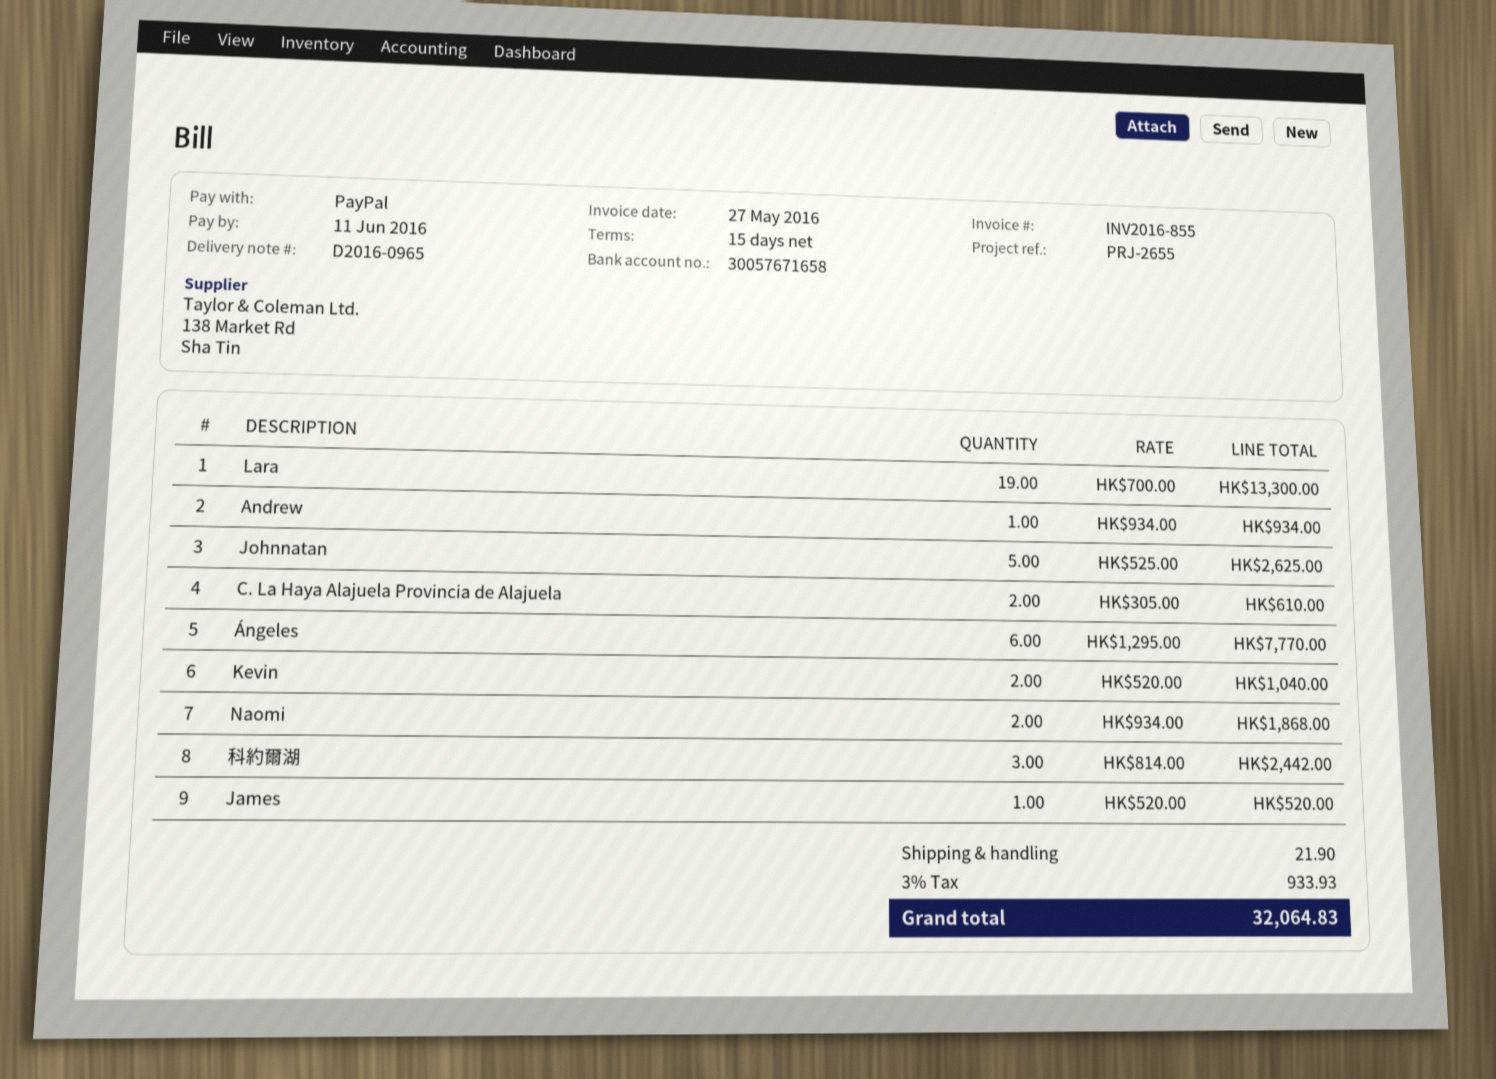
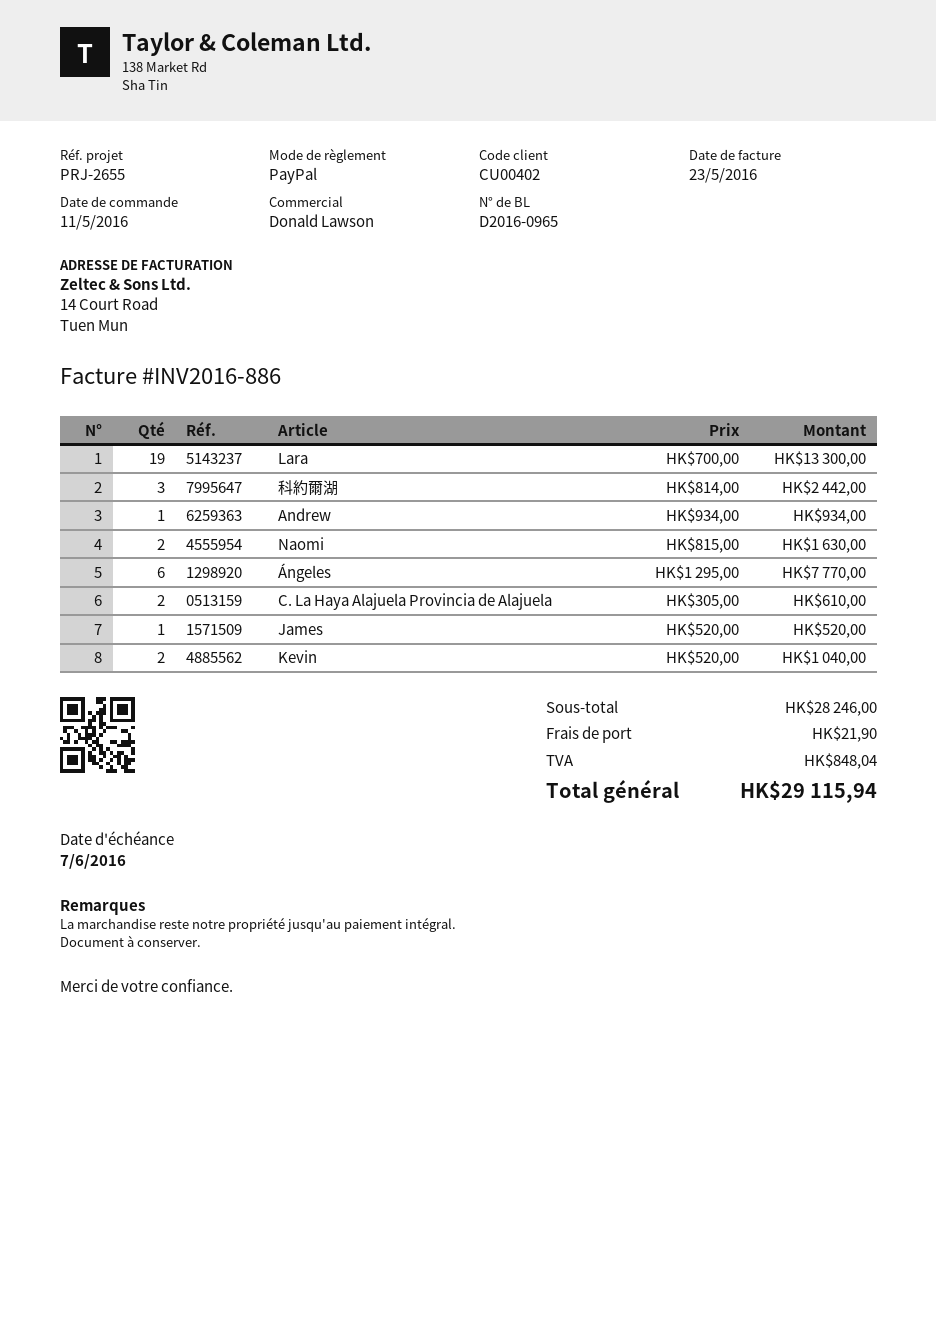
invoice number: INV2016-855 -> INV2016-886
invoice date: 2016-05-27 -> 2016-05-23
due date: 2016-06-11 -> 2016-06-07
Johnnatan: 5 x 525.00 = 2625.00 -> none
Naomi: 2 x 934.00 = 1868.00 -> 2 x 815.00 = 1630.00
tax: 933.93 -> 848.04
total: 32064.83 -> 29115.94

